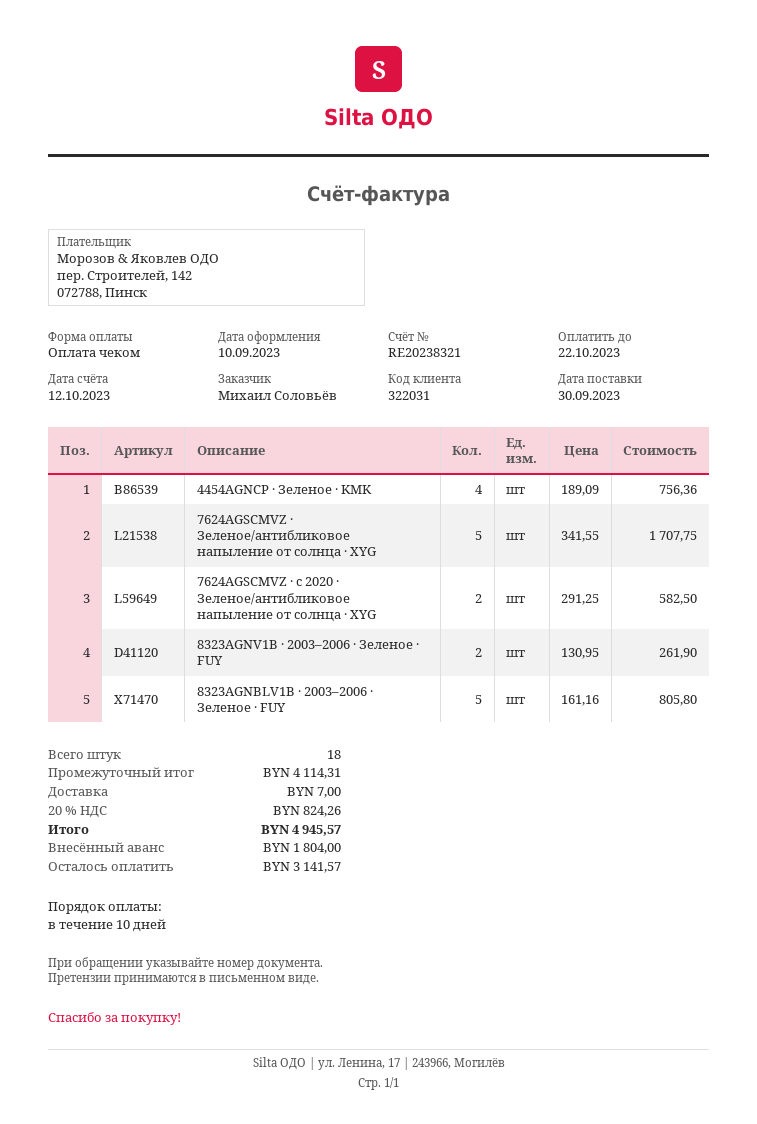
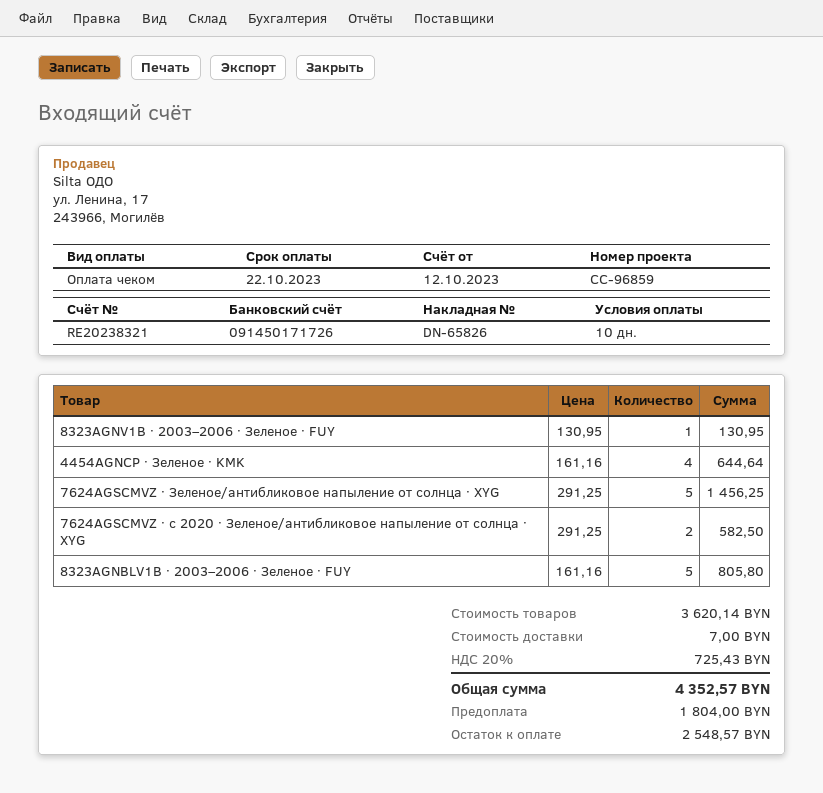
4454AGNCP · Зеленое · KMK: 4 x 189.09 = 756.36 -> 4 x 161.16 = 644.64
7624AGSCMVZ · Зеленое/антибликовое напыление от солнца · XYG: 5 x 341.55 = 1707.75 -> 5 x 291.25 = 1456.25
8323AGNV1B · 2003–2006 · Зеленое · FUY: 2 x 130.95 = 261.90 -> 1 x 130.95 = 130.95
subtotal: 4114.31 -> 3620.14
tax: 20% = 824.26 -> 20% = 725.43
total: 4945.57 -> 4352.57
balance: 3141.57 -> 2548.57

